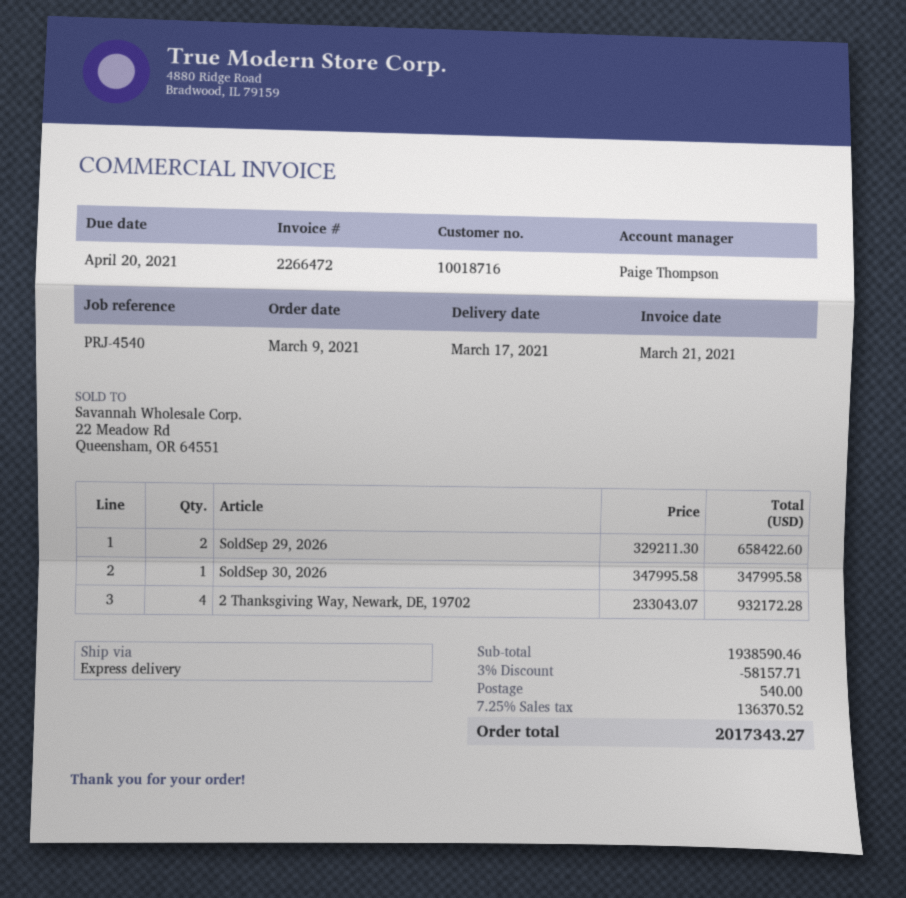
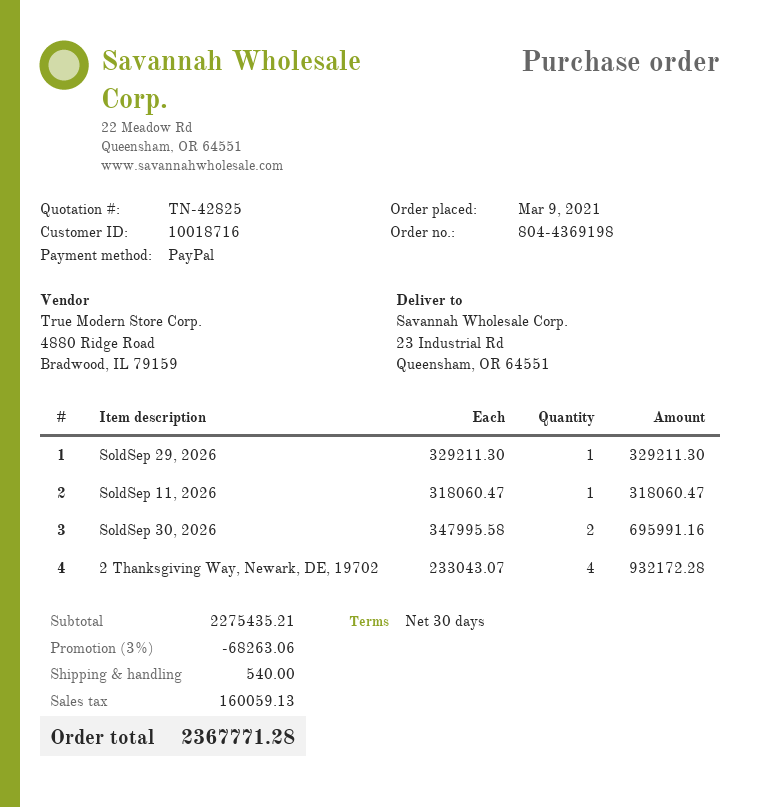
SoldSep 29, 2026: 2 x 329211.30 = 658422.60 -> 1 x 329211.30 = 329211.30
SoldSep 30, 2026: 1 x 347995.58 = 347995.58 -> 2 x 347995.58 = 695991.16
SoldSep 11, 2026: none -> 1 x 318060.47 = 318060.47
subtotal: 1938590.46 -> 2275435.21
discount: 3% = 58157.71 -> 3% = 68263.06
tax: 136370.52 -> 160059.13
total: 2017343.27 -> 2367771.28

